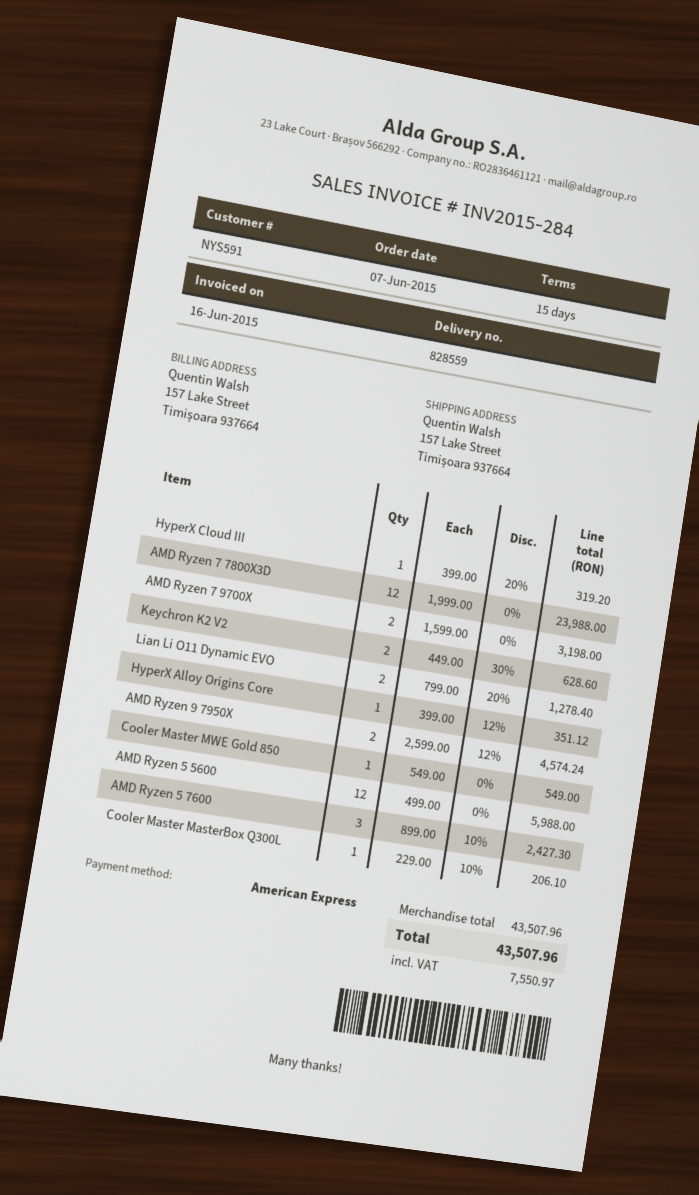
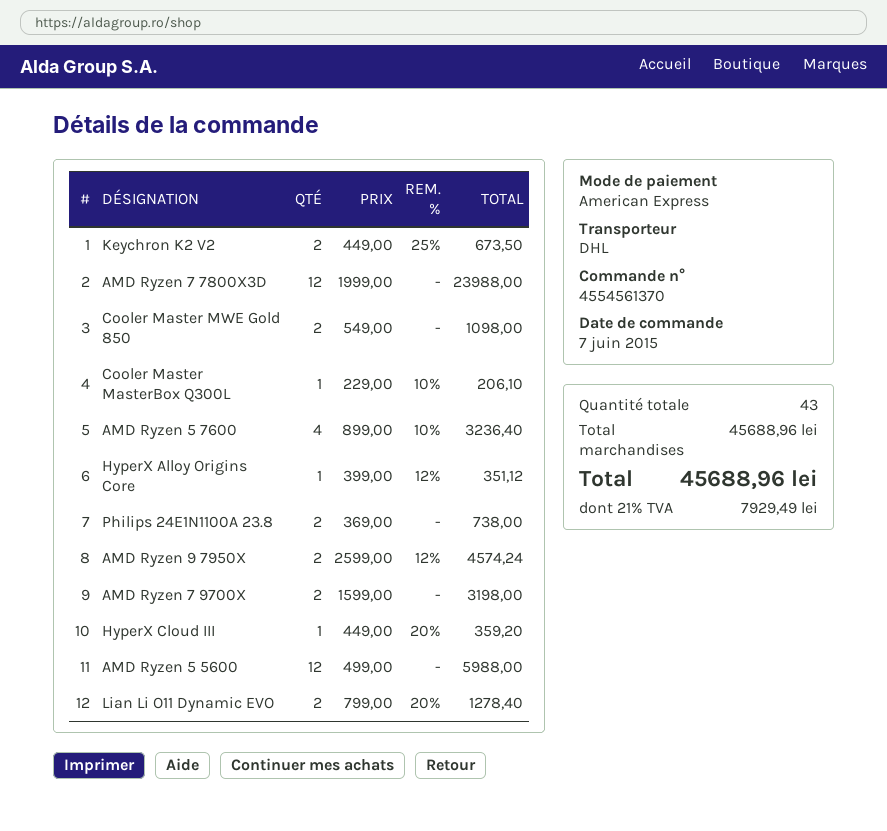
HyperX Cloud III: 1 x 399.00 - 20% = 319.20 -> 1 x 449.00 - 20% = 359.20
Keychron K2 V2: 2 x 449.00 - 30% = 628.60 -> 2 x 449.00 - 25% = 673.50
Cooler Master MWE Gold 850: 1 x 549.00 = 549.00 -> 2 x 549.00 = 1098.00
AMD Ryzen 5 7600: 3 x 899.00 - 10% = 2427.30 -> 4 x 899.00 - 10% = 3236.40
Philips 24E1N1100A 23.8: none -> 2 x 369.00 = 738.00
subtotal: 43507.96 -> 45688.96
tax: 7550.97 -> 7929.49
total: 43507.96 -> 45688.96

